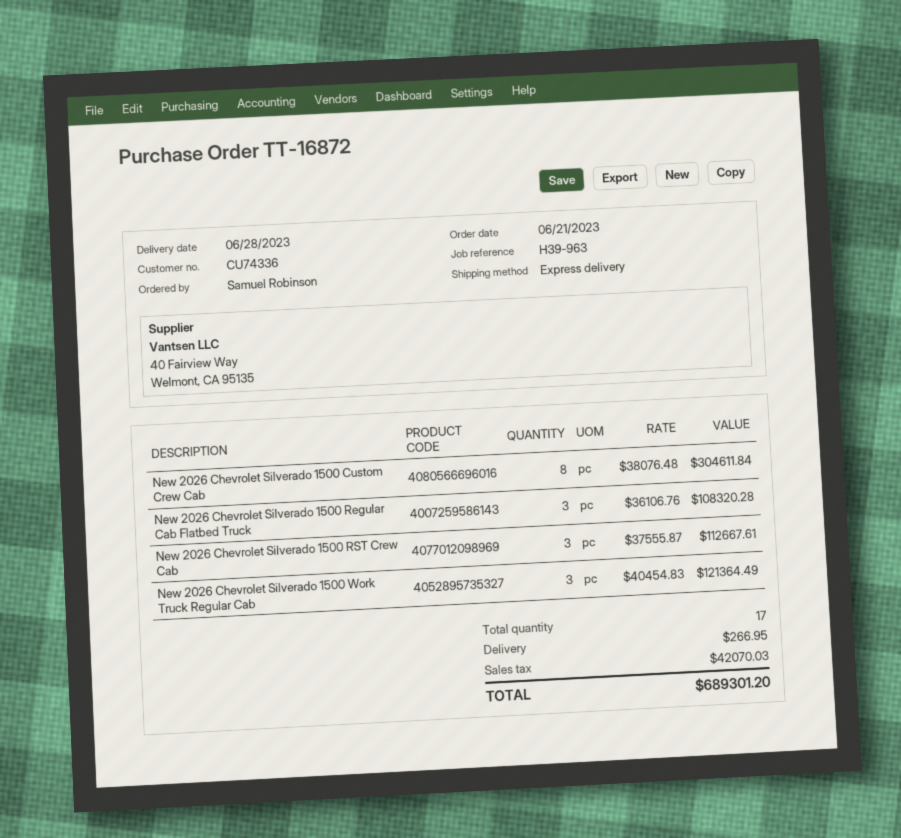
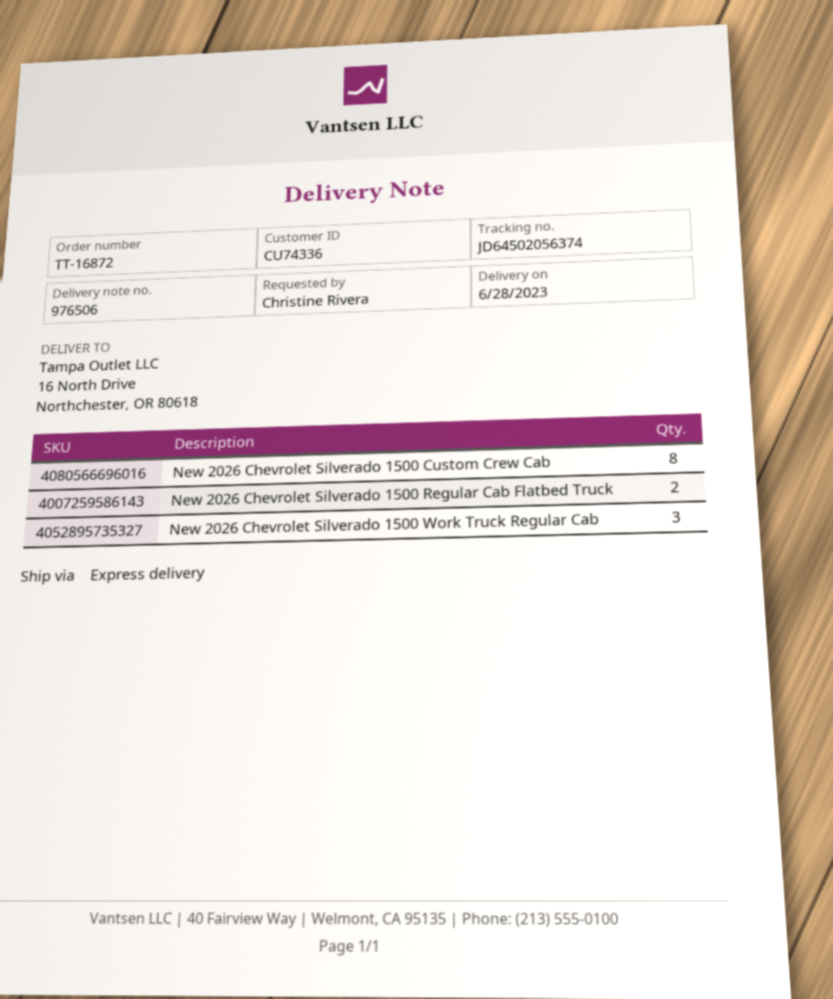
ordered by: Samuel Robinson -> Christine Rivera
New 2026 Chevrolet Silverado 1500 Regular Cab Flatbed Truck: 3 -> 2
New 2026 Chevrolet Silverado 1500 RST Crew Cab: 3 -> none

